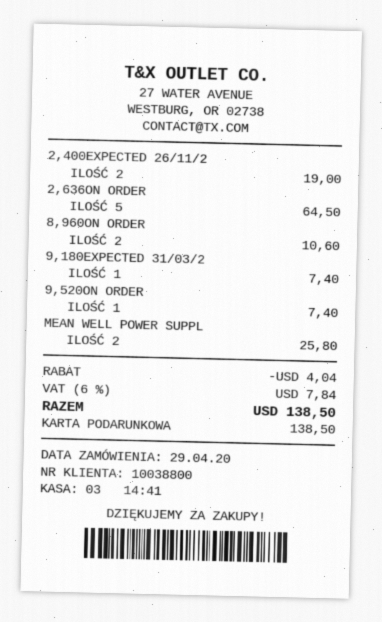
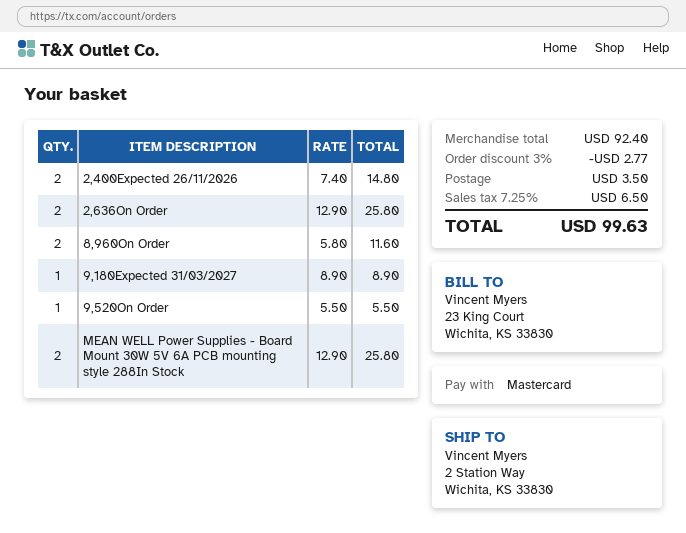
payment method: gift card -> Mastercard
2,400EXPECTED 26/11/2: 2 for 19.00 -> 2 for 14.80
2,636ON ORDER: 5 for 64.50 -> 2 for 25.80
8,960ON ORDER: 2 for 10.60 -> 2 for 11.60
9,180EXPECTED 31/03/2: 1 for 7.40 -> 1 for 8.90
9,520ON ORDER: 1 for 7.40 -> 1 for 5.50
discount: 4.04 -> 2.77
shipping: none -> 3.50
tax: 6% = 7.84 -> 7.25% = 6.50
total: 138.50 -> 99.63

